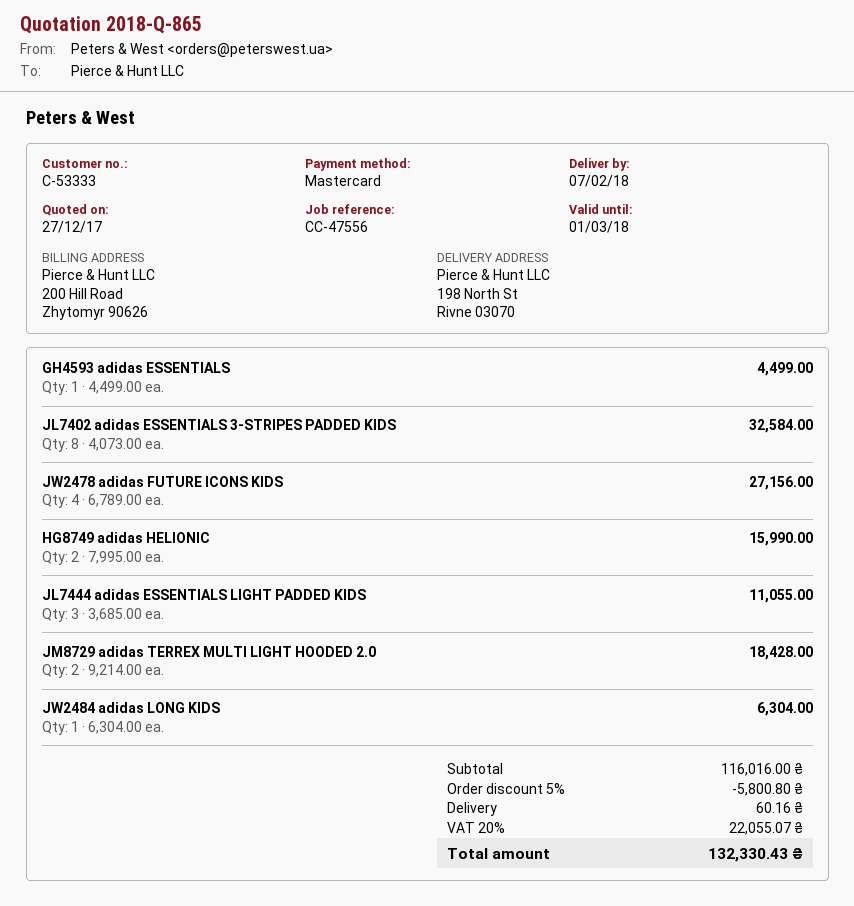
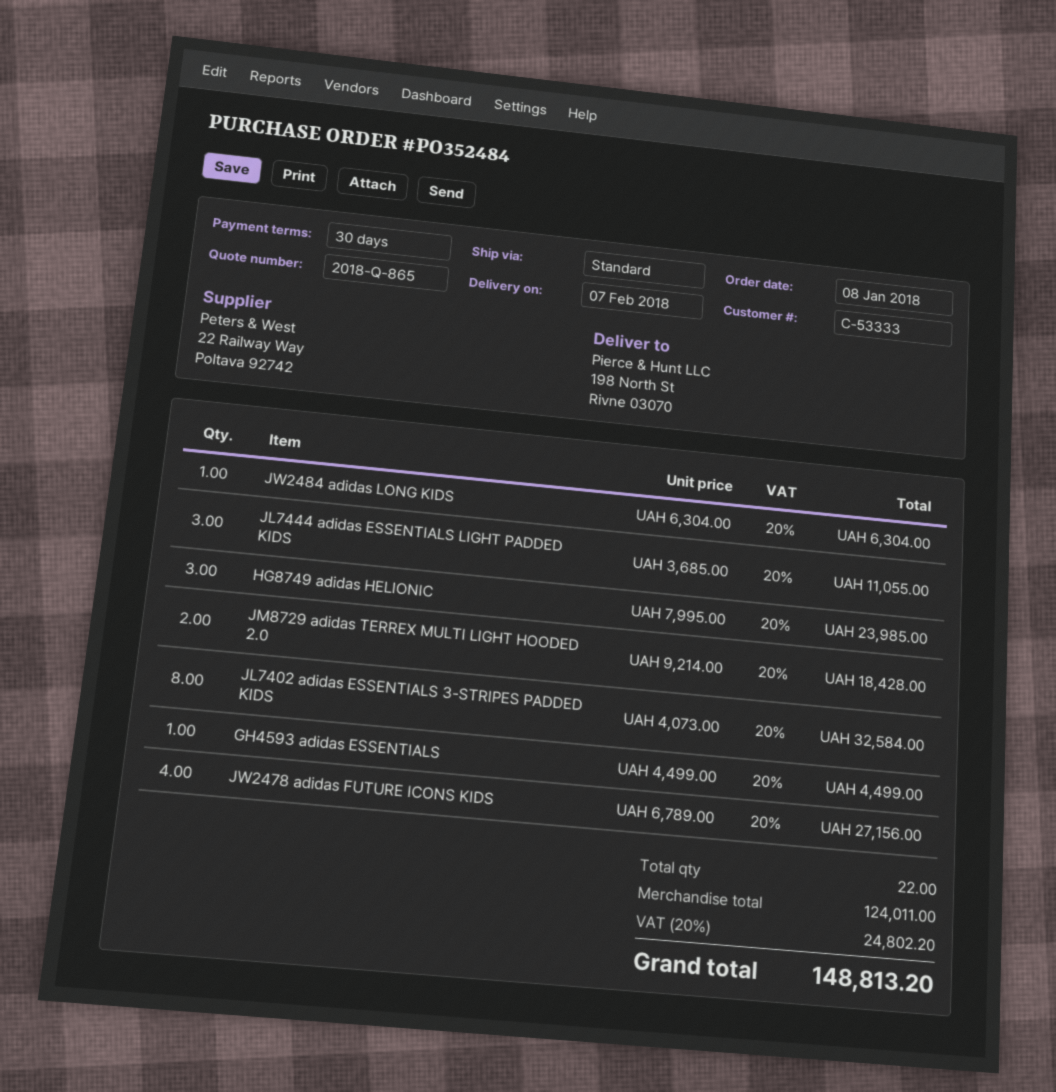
HG8749 adidas HELIONIC: 2 x 7995.00 = 15990.00 -> 3 x 7995.00 = 23985.00
subtotal: 116016.00 -> 124011.00
discount: 5% = 5800.80 -> none
shipping: 60.16 -> none
tax: 20% = 22055.07 -> 20% = 24802.20
total: 132330.43 -> 148813.20

